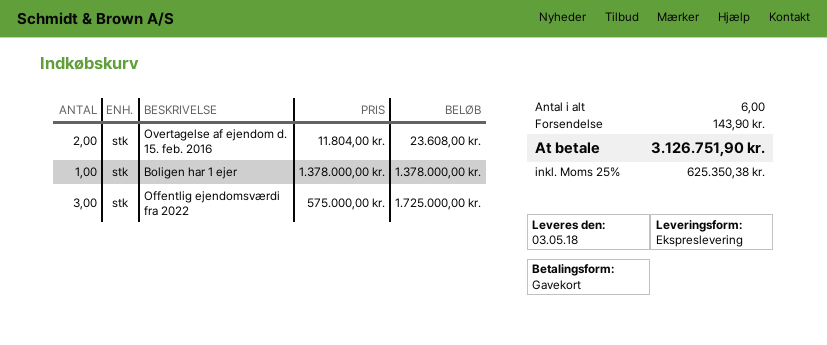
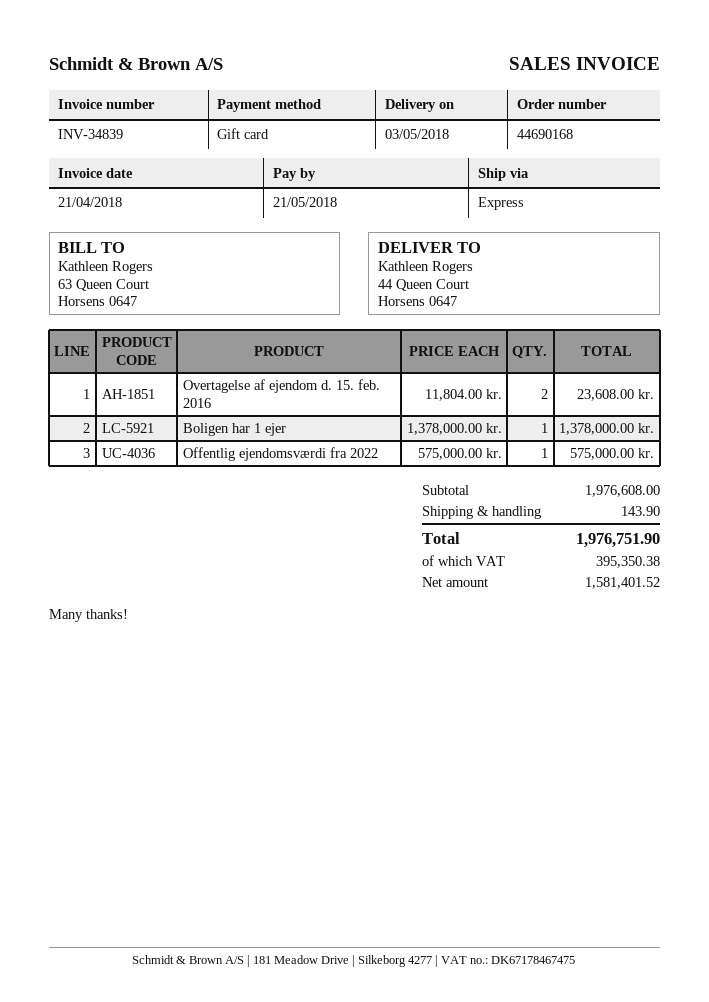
Offentlig ejendomsværdi fra 2022: 3 x 575000.00 = 1725000.00 -> 1 x 575000.00 = 575000.00
tax: 625350.38 -> 395350.38
total: 3126751.90 -> 1976751.90

